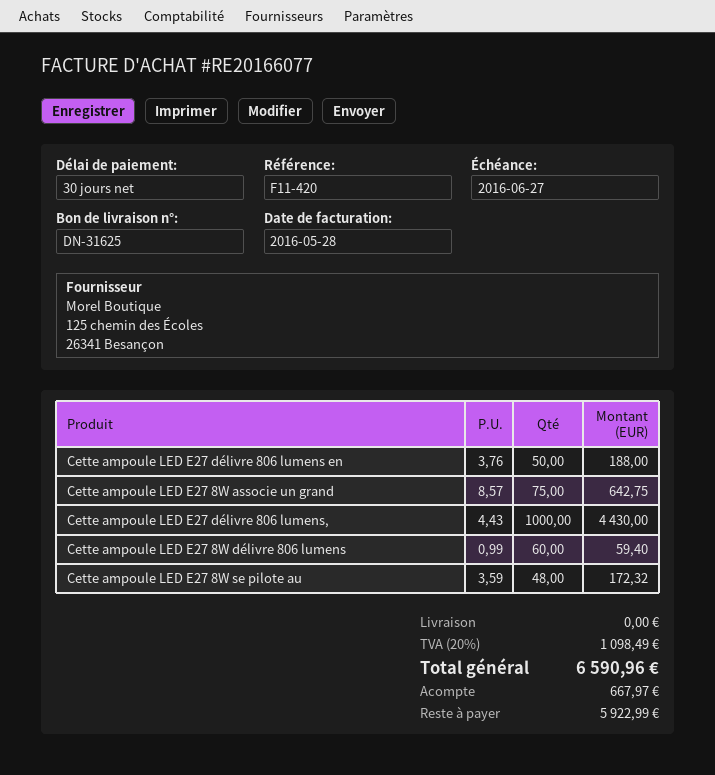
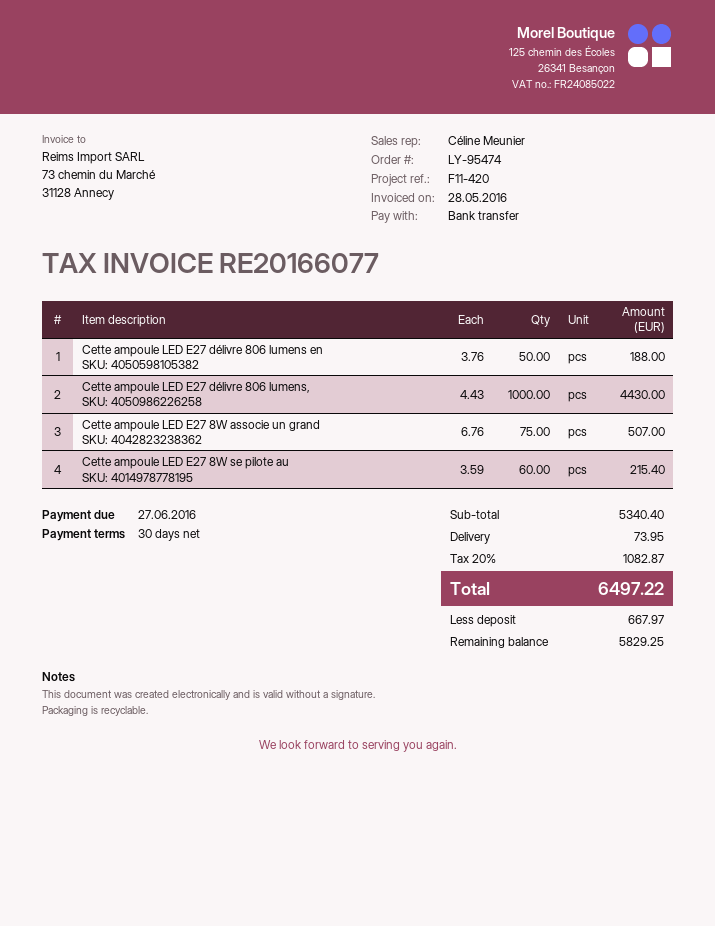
Cette ampoule LED E27 8W associe un grand: 75 x 8.57 = 642.75 -> 75 x 6.76 = 507.00
Cette ampoule LED E27 8W délivre 806 lumens: 60 x 0.99 = 59.40 -> none
Cette ampoule LED E27 8W se pilote au: 48 x 3.59 = 172.32 -> 60 x 3.59 = 215.40
shipping: 0.00 -> 73.95
tax: 20% = 1098.49 -> 20% = 1082.87
total: 6590.96 -> 6497.22
balance: 5922.99 -> 5829.25

